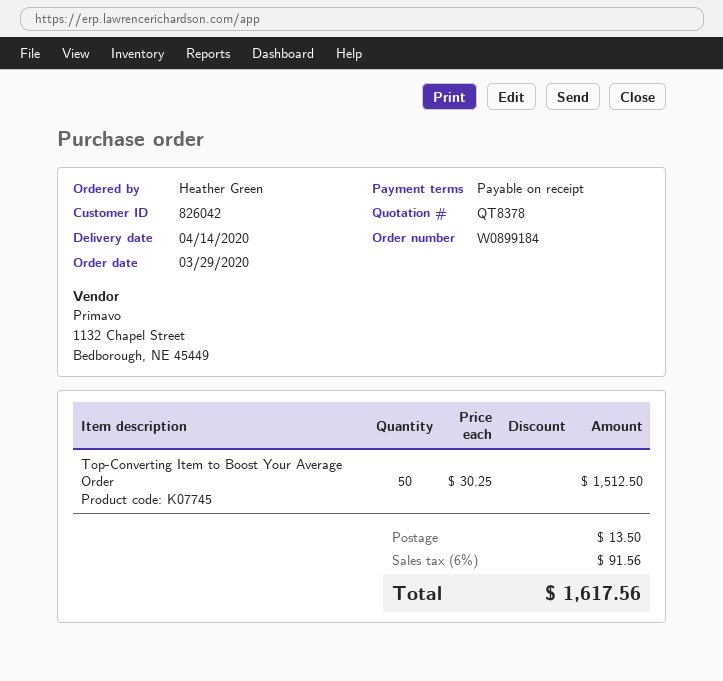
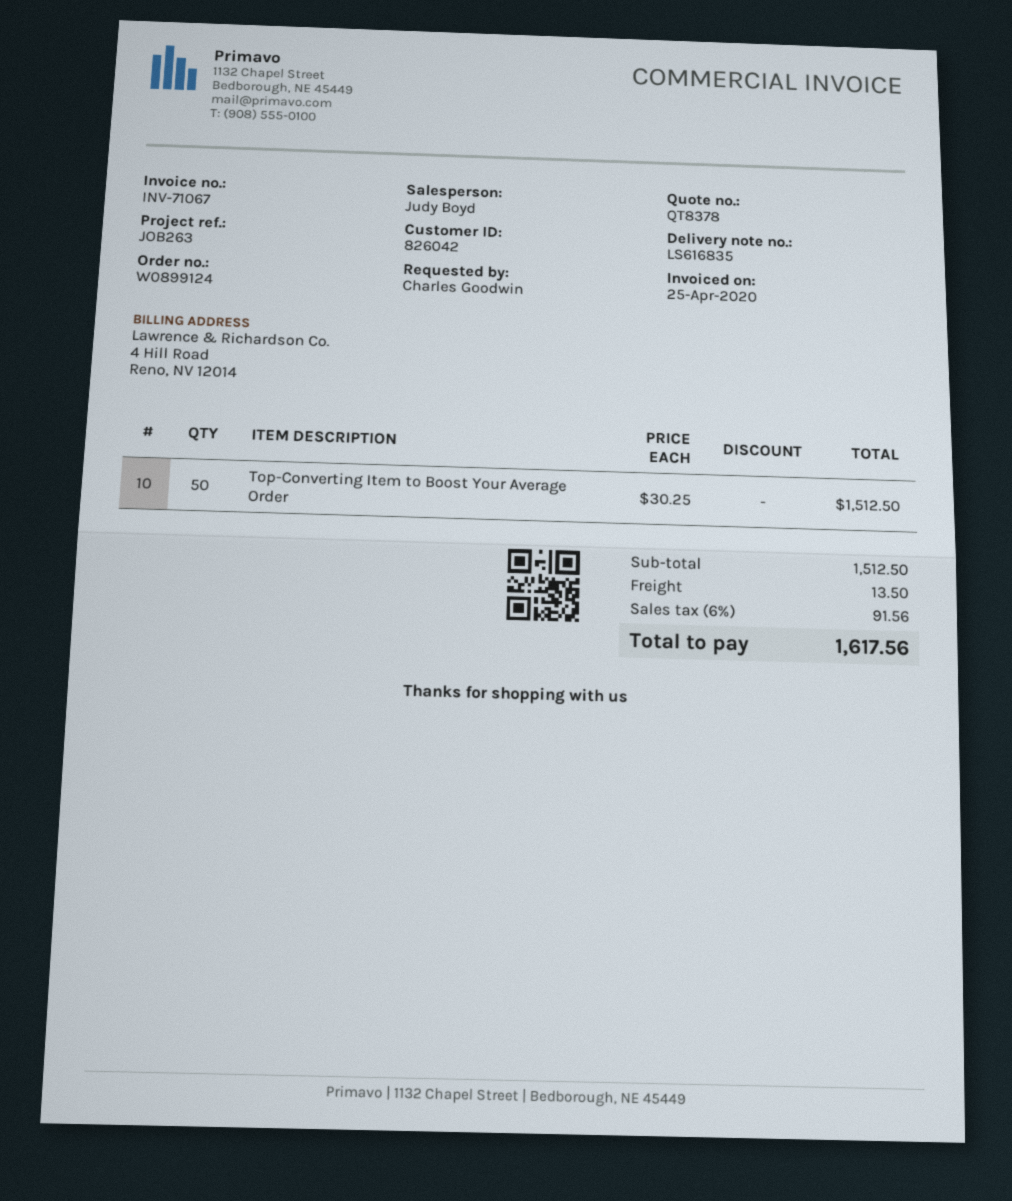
order number: W0899184 -> W0899124
ordered by: Heather Green -> Charles Goodwin

